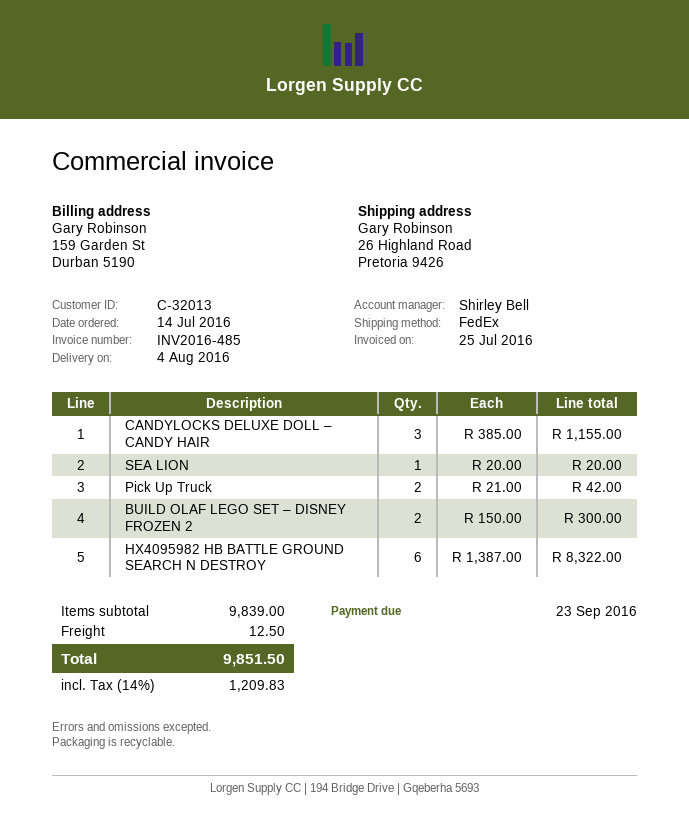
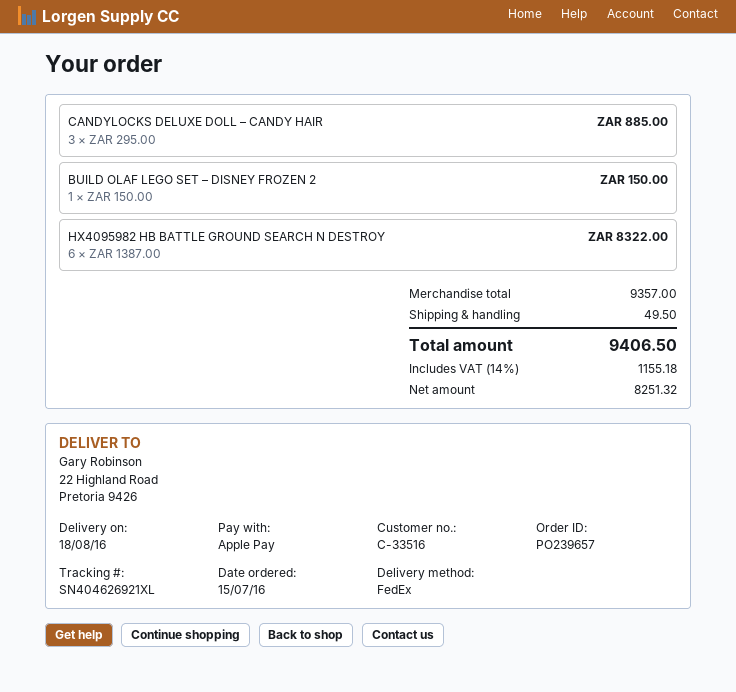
order date: 2016-07-14 -> 2016-07-15
delivery date: 2016-08-04 -> 2016-08-18
customer number: C-32013 -> C-33516
ship to: 26 Highland Road, Pretoria 9426 -> 22 Highland Road, Pretoria 9426
CANDYLOCKS DELUXE DOLL – CANDY HAIR: 3 x 385.00 = 1155.00 -> 3 x 295.00 = 885.00
SEA LION: 1 x 20.00 = 20.00 -> none
Pick Up Truck: 2 x 21.00 = 42.00 -> none
BUILD OLAF LEGO SET – DISNEY FROZEN 2: 2 x 150.00 = 300.00 -> 1 x 150.00 = 150.00
subtotal: 9839.00 -> 9357.00
shipping: 12.50 -> 49.50
tax: 14% = 1209.83 -> 14% = 1155.18
total: 9851.50 -> 9406.50

